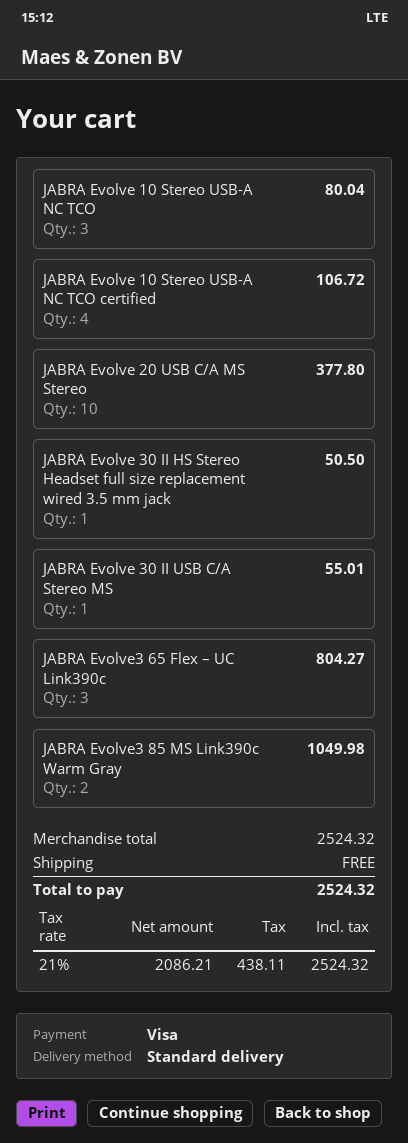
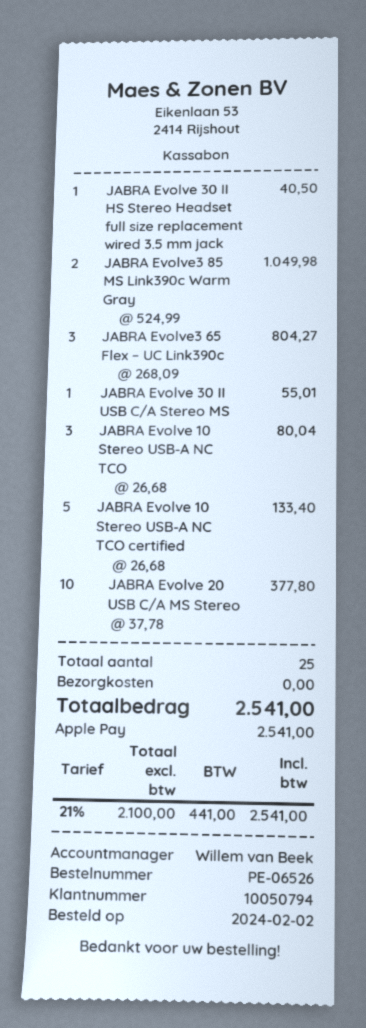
payment method: Visa -> Apple Pay
JABRA Evolve 10 Stereo USB-A NC TCO certified: 4 for 106.72 -> 5 for 133.40
JABRA Evolve 30 II HS Stereo Headset full size replacement wired 3.5 mm jack: 1 for 50.50 -> 1 for 40.50
net: 2086.21 -> 2100.00
tax: 21% = 438.11 -> 21% = 441.00
total: 2524.32 -> 2541.00

